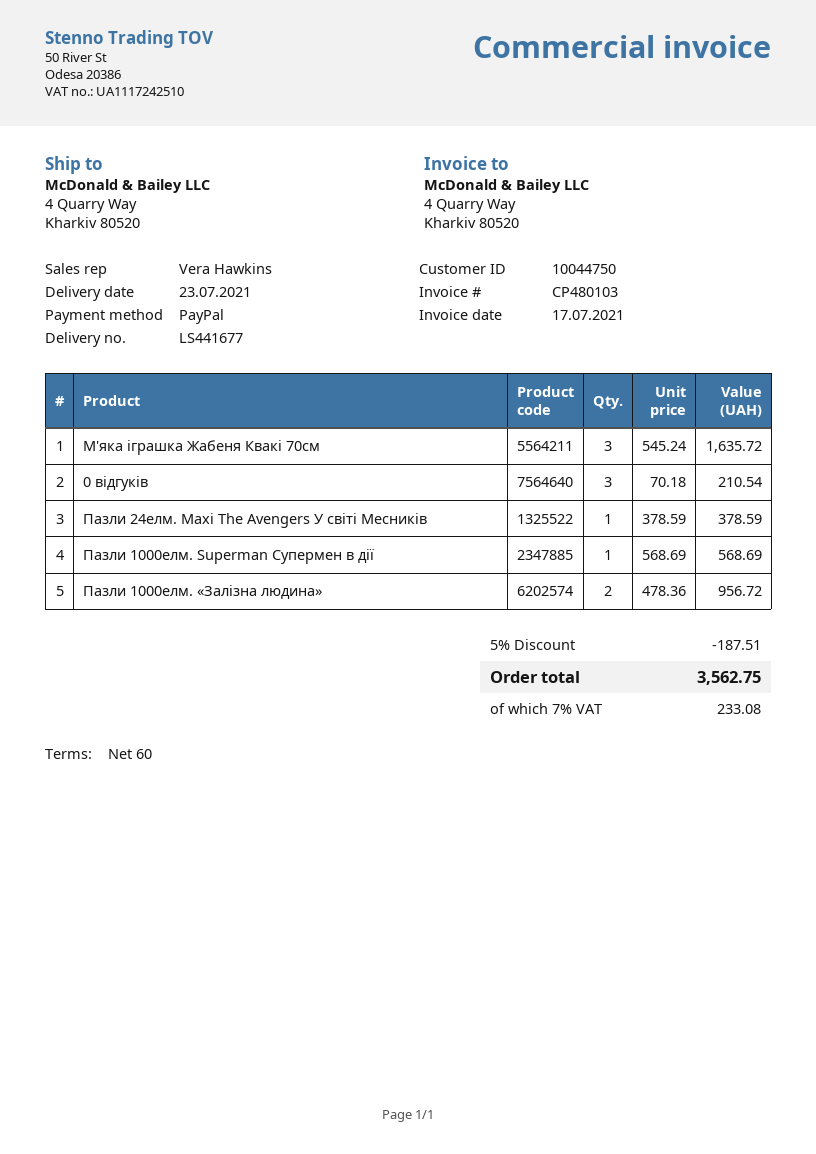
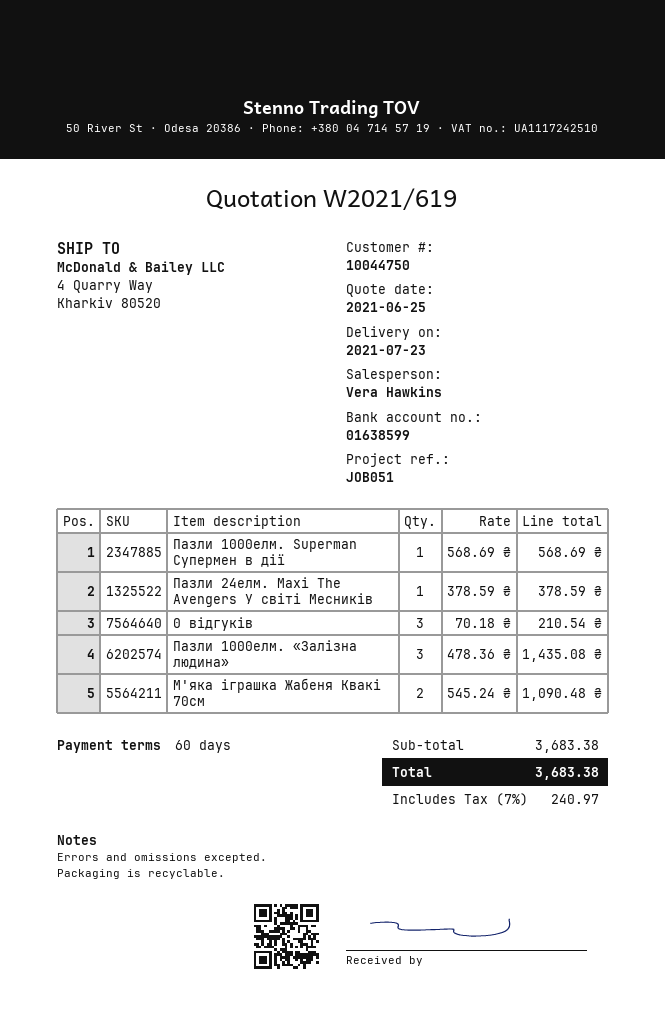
М'яка іграшка Жабеня Квакі 70см: 3 x 545.24 = 1635.72 -> 2 x 545.24 = 1090.48
Пазли 1000елм. «Залізна людина»: 2 x 478.36 = 956.72 -> 3 x 478.36 = 1435.08
discount: 5% = 187.51 -> none
tax: 7% = 233.08 -> 7% = 240.97
total: 3562.75 -> 3683.38

